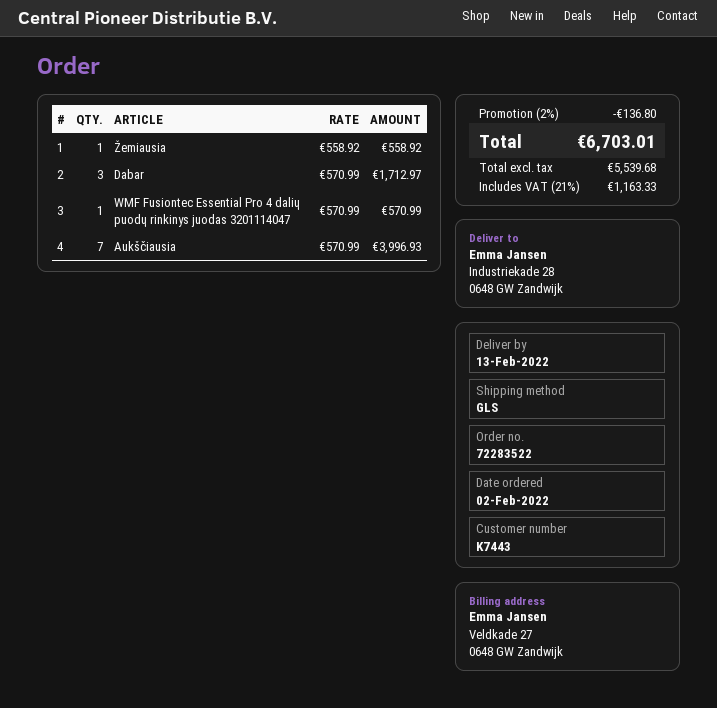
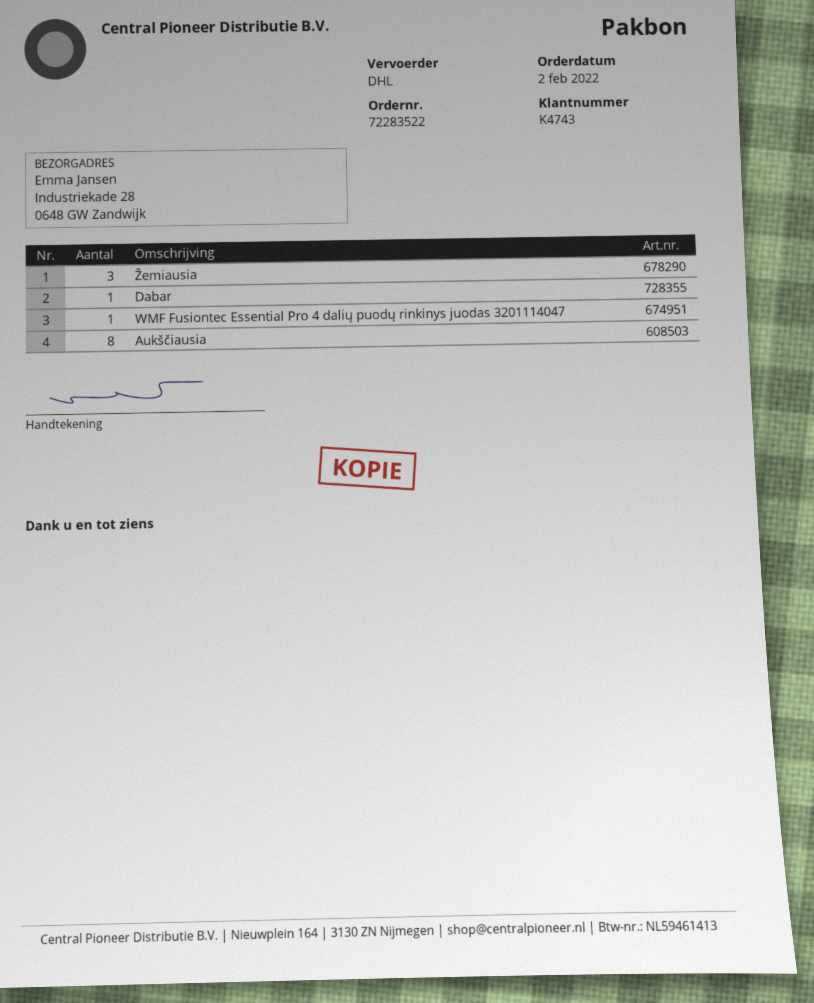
customer number: K7443 -> K4743
shipping method: GLS -> DHL
Žemiausia: 1 -> 3
Dabar: 3 -> 1
Aukščiausia: 7 -> 8

